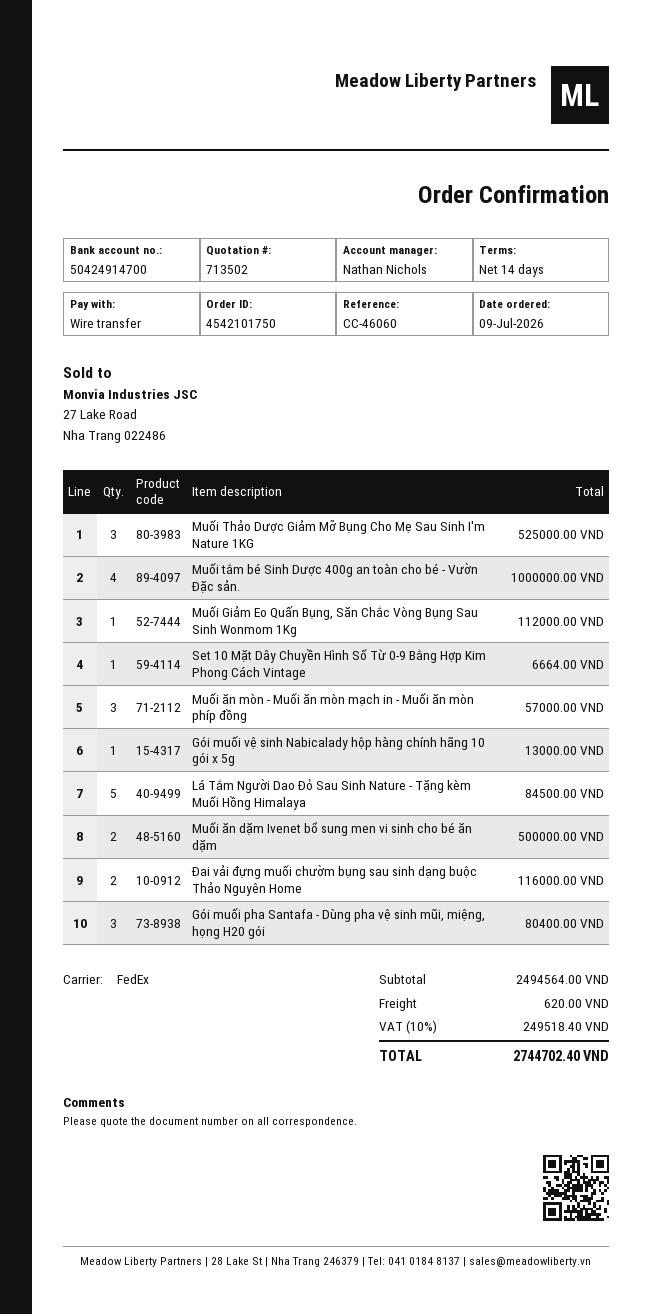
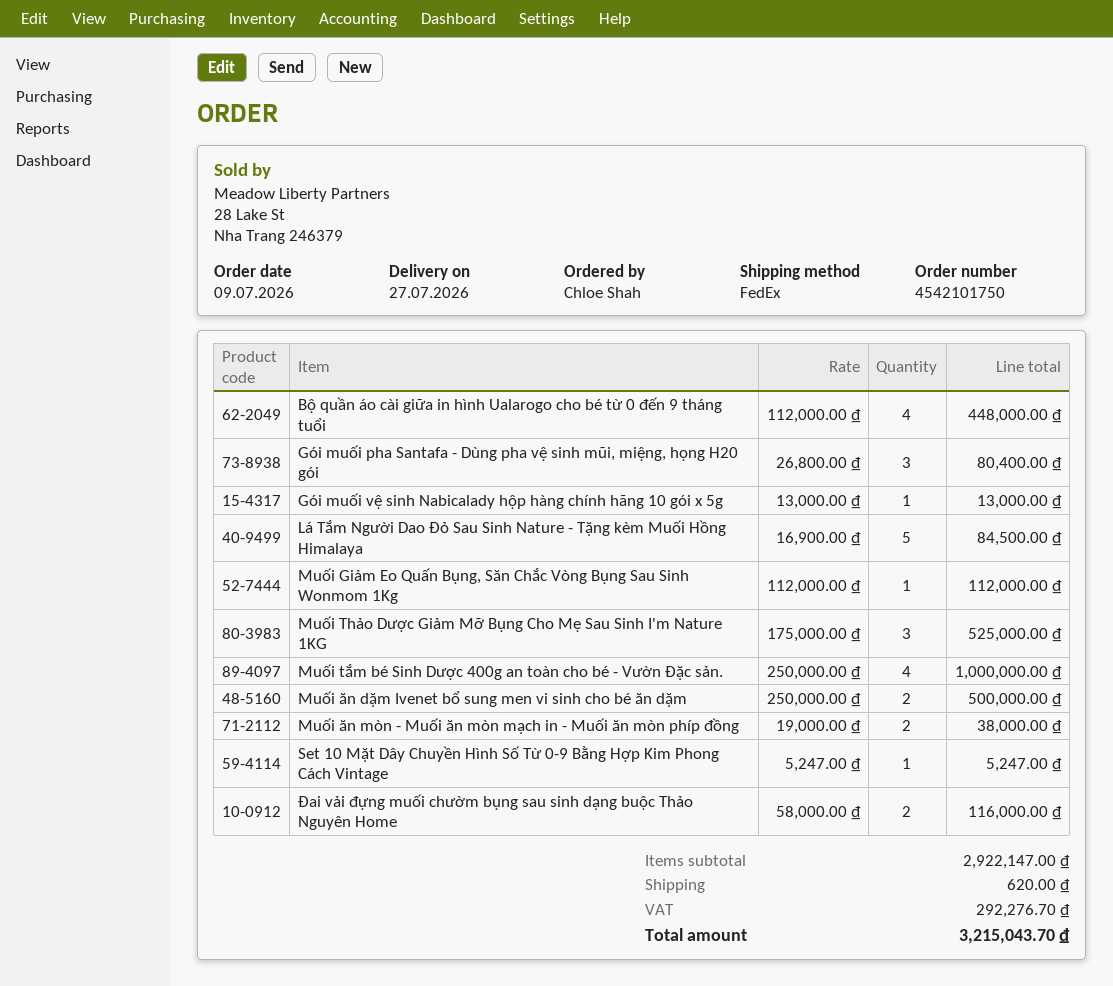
Set 10 Mặt Dây Chuyền Hình Số Từ 0-9 Bằng Hợp Kim Phong Cách Vintage: 1 for 6664.00 -> 1 for 5247.00
Muối ăn mòn - Muối ăn mòn mạch in - Muối ăn mòn phíp đồng: 3 for 57000.00 -> 2 for 38000.00
Bộ quần áo cài giữa in hình Ualarogo cho bé từ 0 đến 9 tháng tuổi: none -> 4 for 448000.00
subtotal: 2494564.00 -> 2922147.00
tax: 249518.40 -> 292276.70
total: 2744702.40 -> 3215043.70

